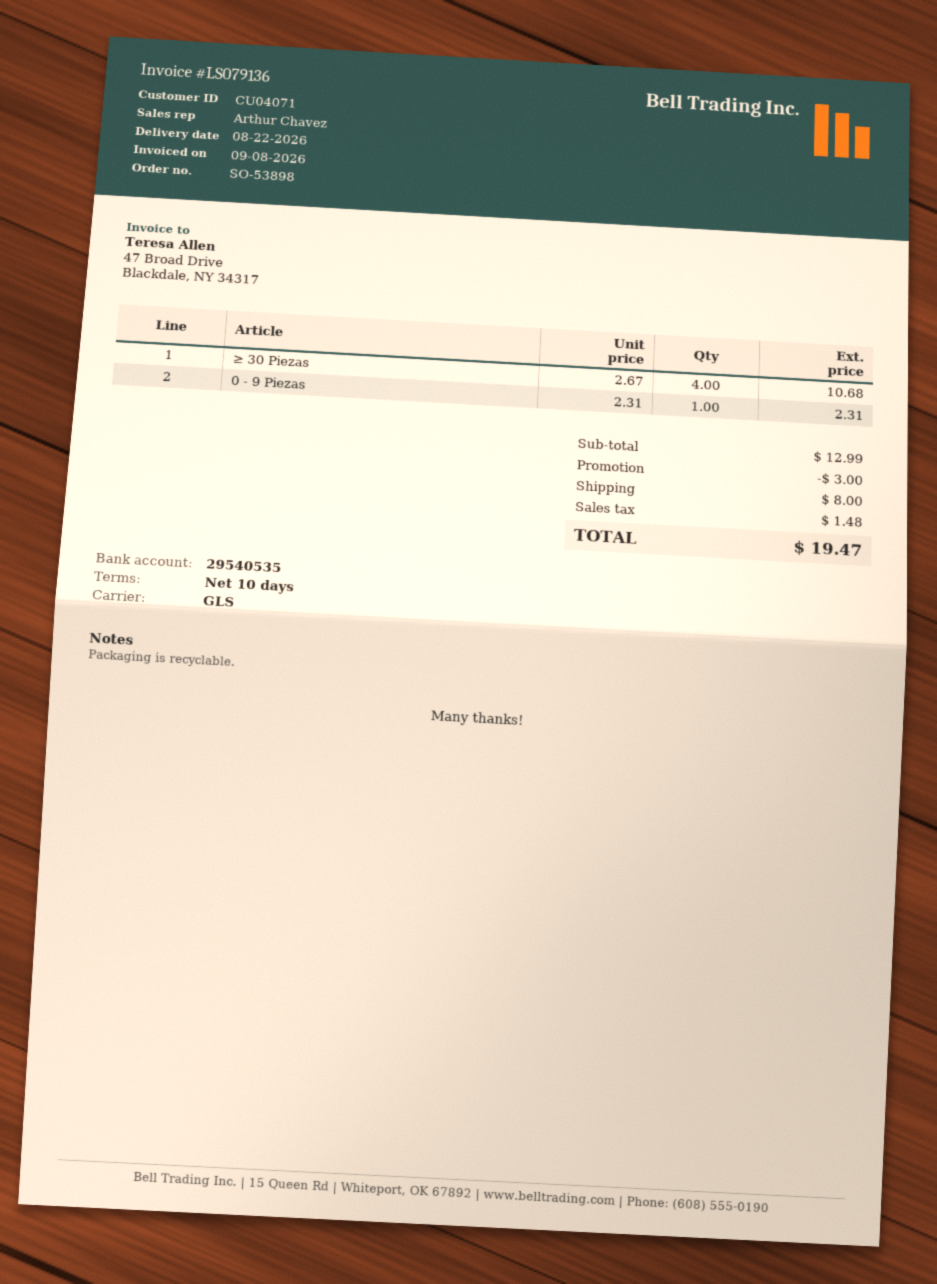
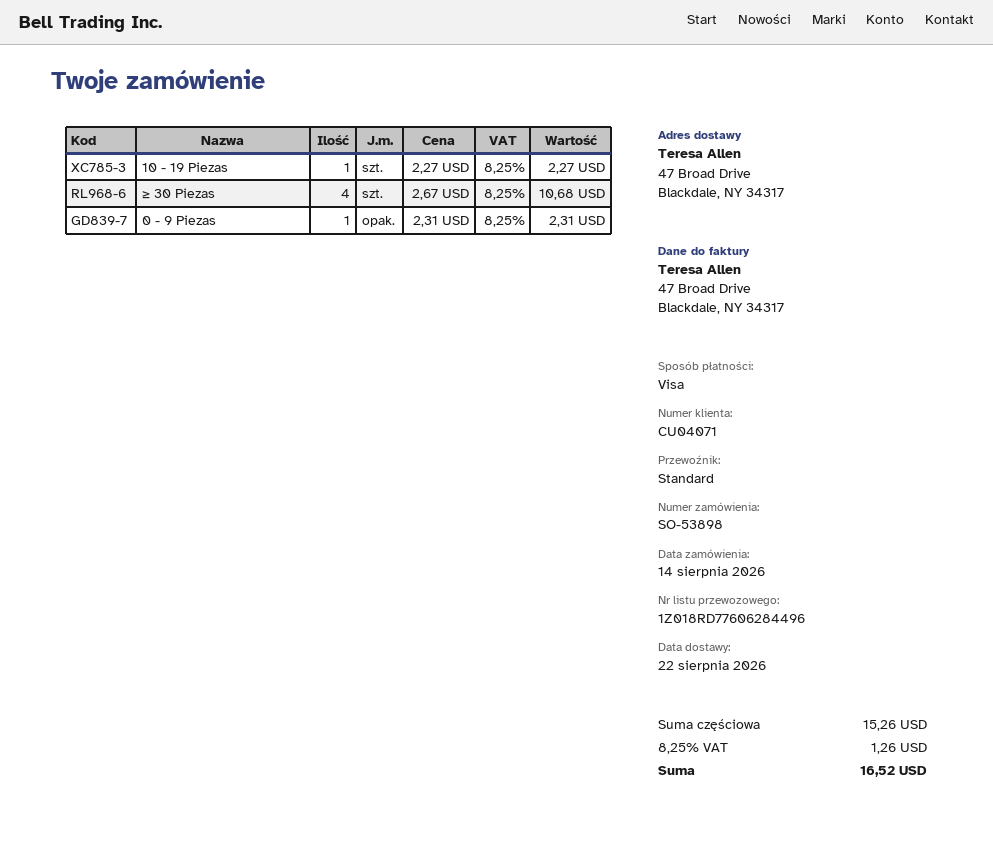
shipping method: GLS -> standard
10 - 19 Piezas: none -> 1 x 2.27 = 2.27
subtotal: 12.99 -> 15.26
discount: 3.00 -> none
shipping: 8.00 -> none
tax: 1.48 -> 1.26
total: 19.47 -> 16.52

